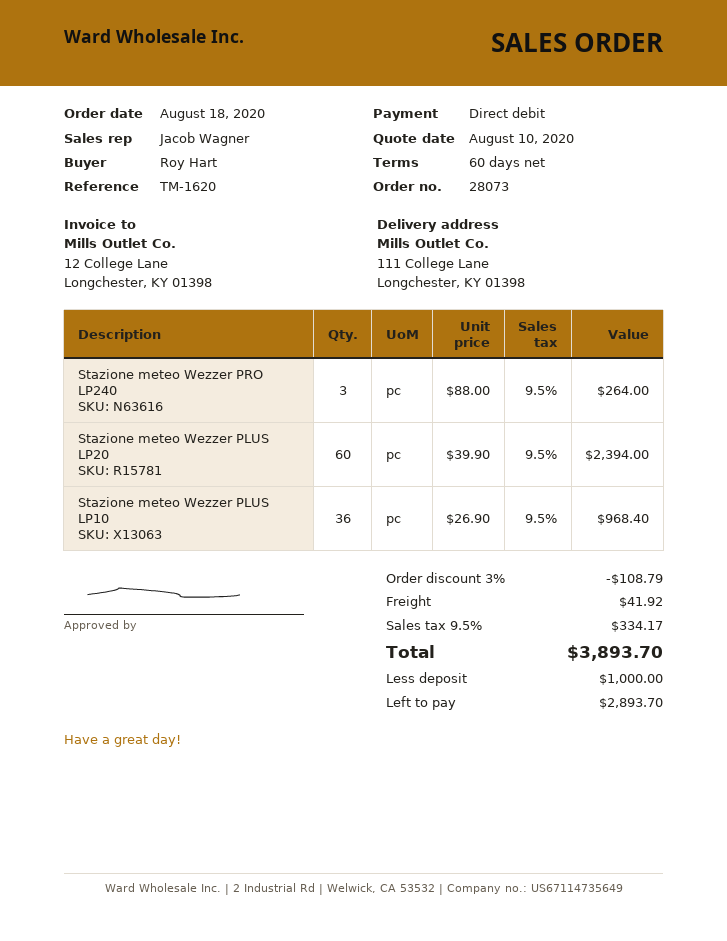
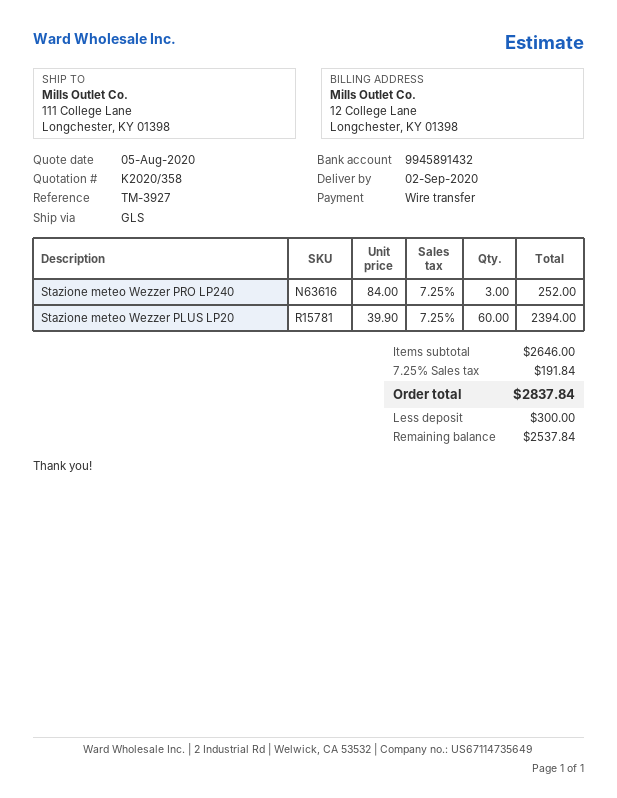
quote date: 2020-08-10 -> 2020-08-05
reference: TM-1620 -> TM-3927
payment method: direct debit -> bank transfer
Stazione meteo Wezzer PRO LP240: 3 x 88.00 = 264.00 -> 3 x 84.00 = 252.00
Stazione meteo Wezzer PLUS LP10: 36 x 26.90 = 968.40 -> none
discount: 3% = 108.79 -> none
shipping: 41.92 -> none
tax: 9.5% = 334.17 -> 7.25% = 191.84
total: 3893.70 -> 2837.84
deposit: 1000.00 -> 300.00
balance: 2893.70 -> 2537.84

